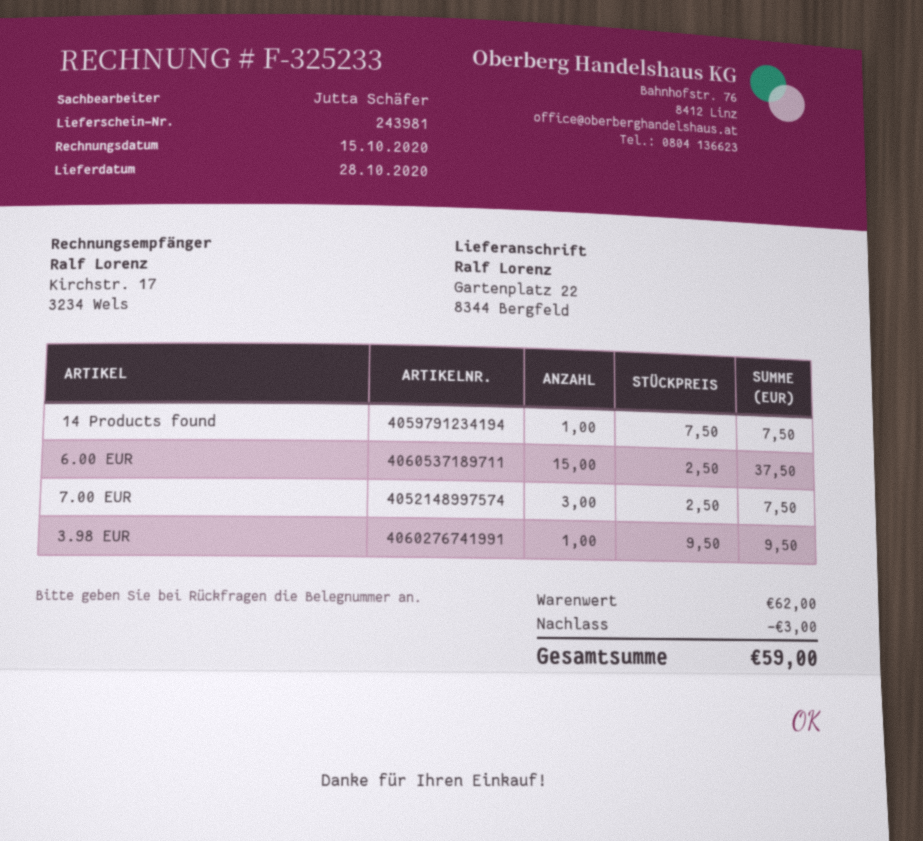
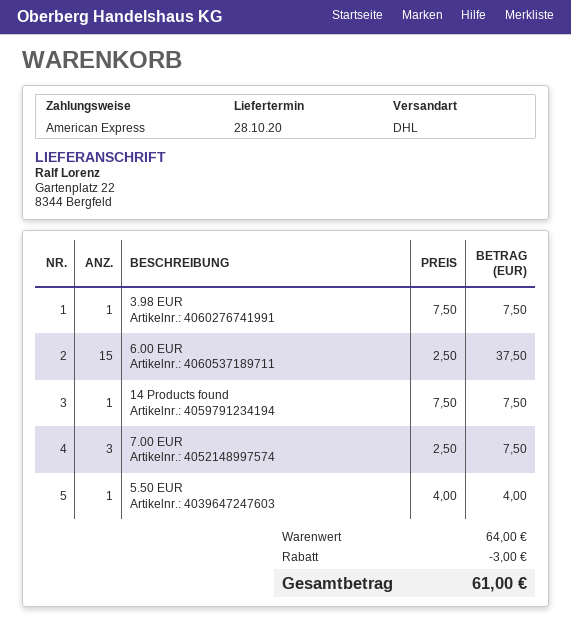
3.98 EUR: 1 x 9.50 = 9.50 -> 1 x 7.50 = 7.50
5.50 EUR: none -> 1 x 4.00 = 4.00
subtotal: 62.00 -> 64.00
total: 59.00 -> 61.00

